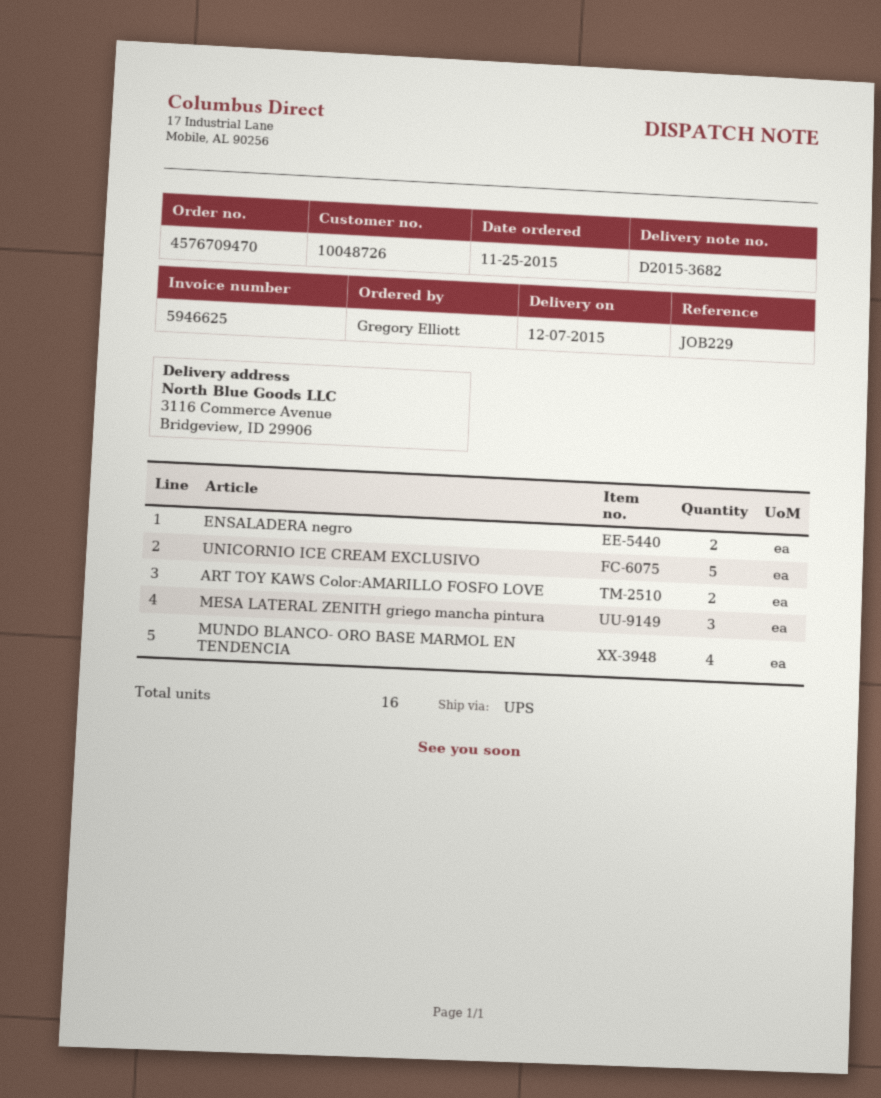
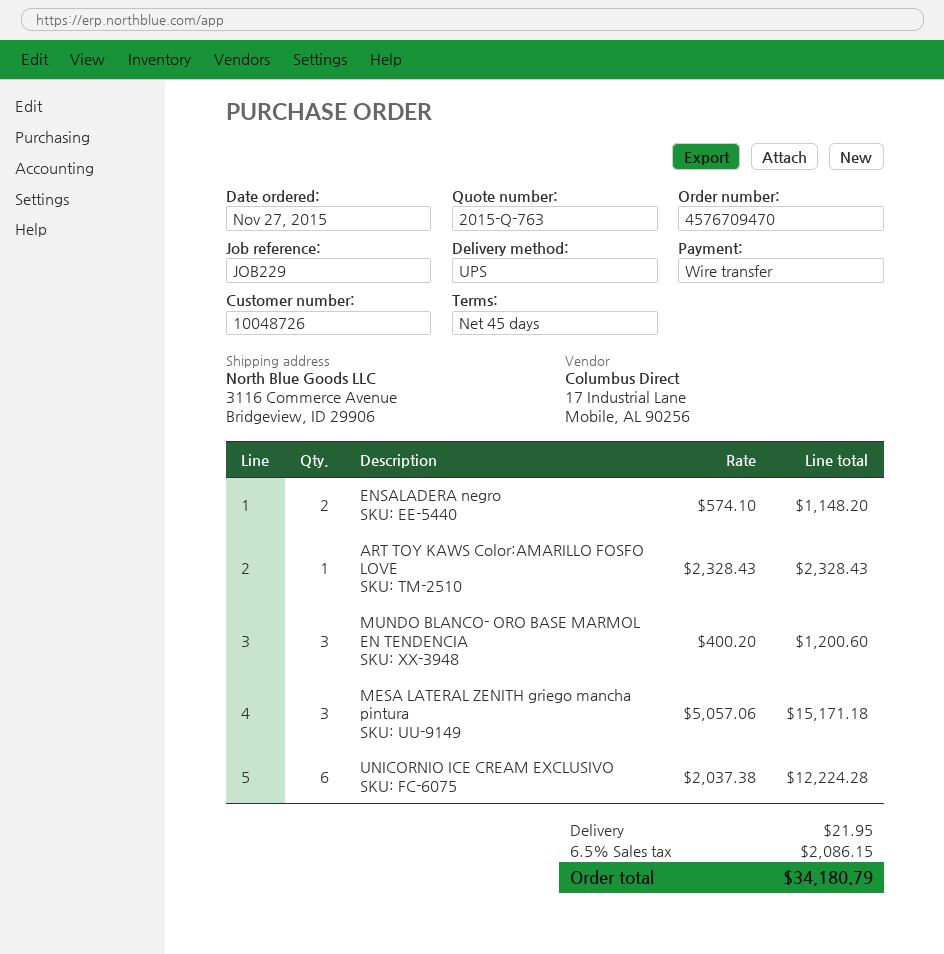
order date: 2015-11-25 -> 2015-11-27
UNICORNIO ICE CREAM EXCLUSIVO: 5 -> 6
ART TOY KAWS Color:AMARILLO FOSFO LOVE: 2 -> 1
MUNDO BLANCO- ORO BASE MARMOL EN TENDENCIA: 4 -> 3

